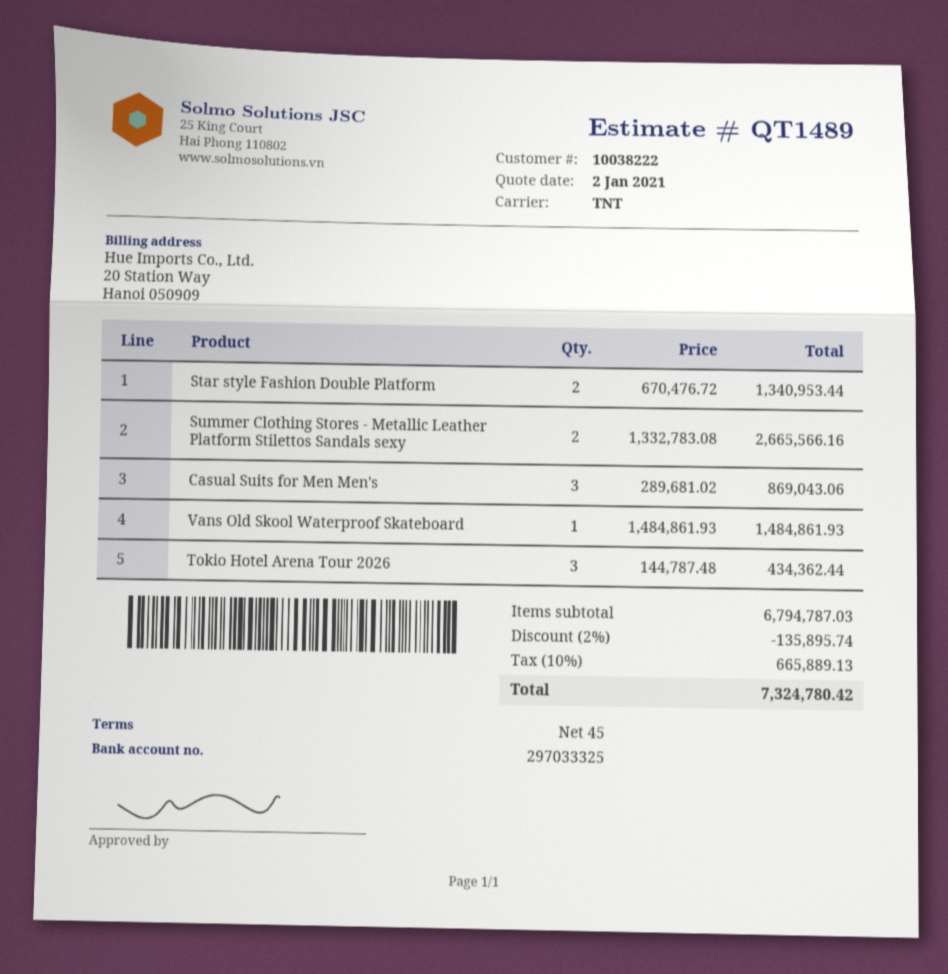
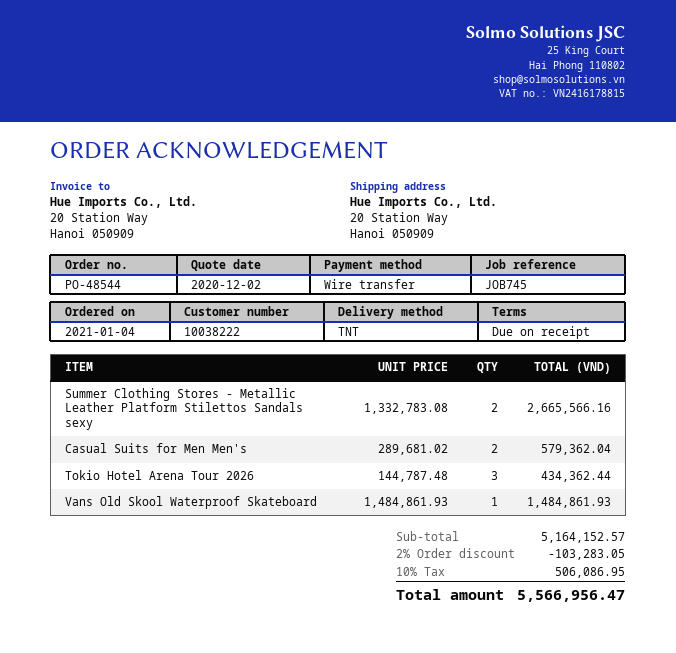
quote date: 2021-01-02 -> 2020-12-02
payment terms: 45 days -> on receipt
Star style Fashion Double Platform: 2 x 670476.72 = 1340953.44 -> none
Casual Suits for Men Men's: 3 x 289681.02 = 869043.06 -> 2 x 289681.02 = 579362.04
subtotal: 6794787.03 -> 5164152.57
discount: 2% = 135895.74 -> 2% = 103283.05
tax: 10% = 665889.13 -> 10% = 506086.95
total: 7324780.42 -> 5566956.47

